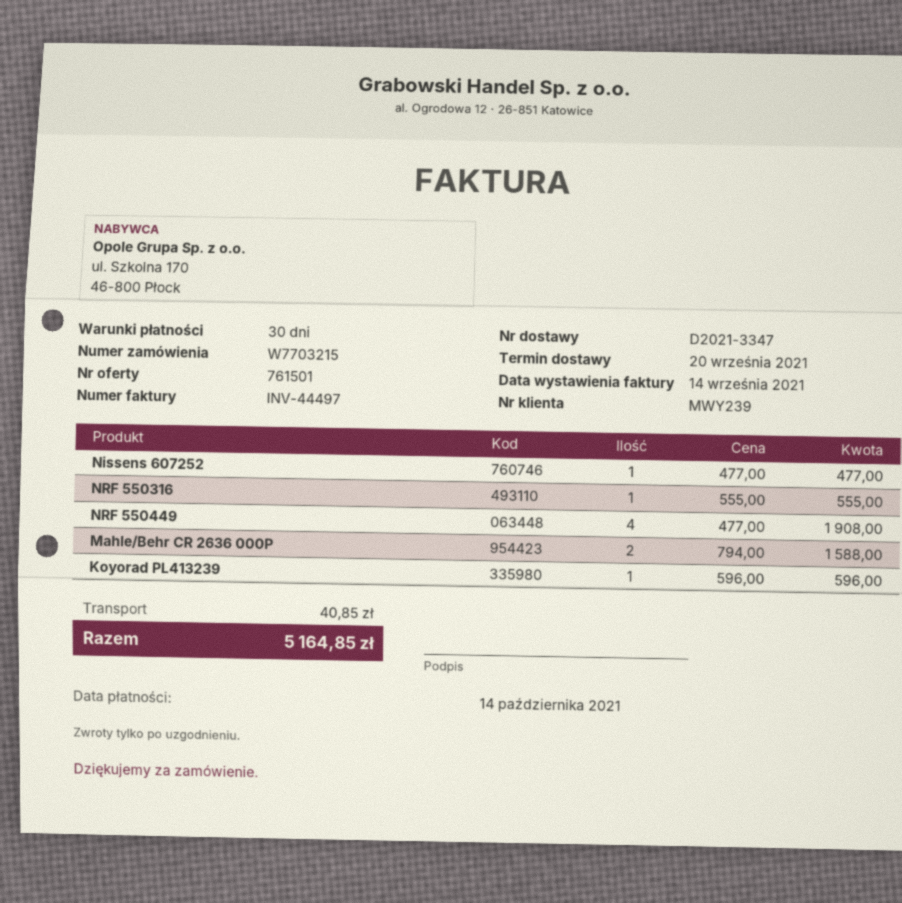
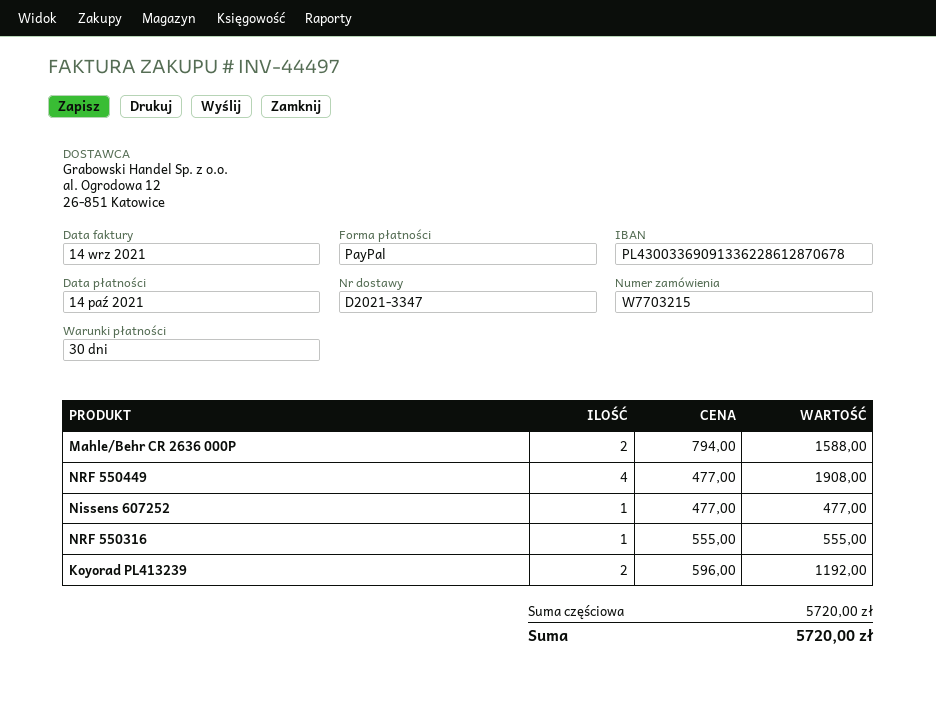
Koyorad PL413239: 1 x 596.00 = 596.00 -> 2 x 596.00 = 1192.00
shipping: 40.85 -> none
total: 5164.85 -> 5720.00

